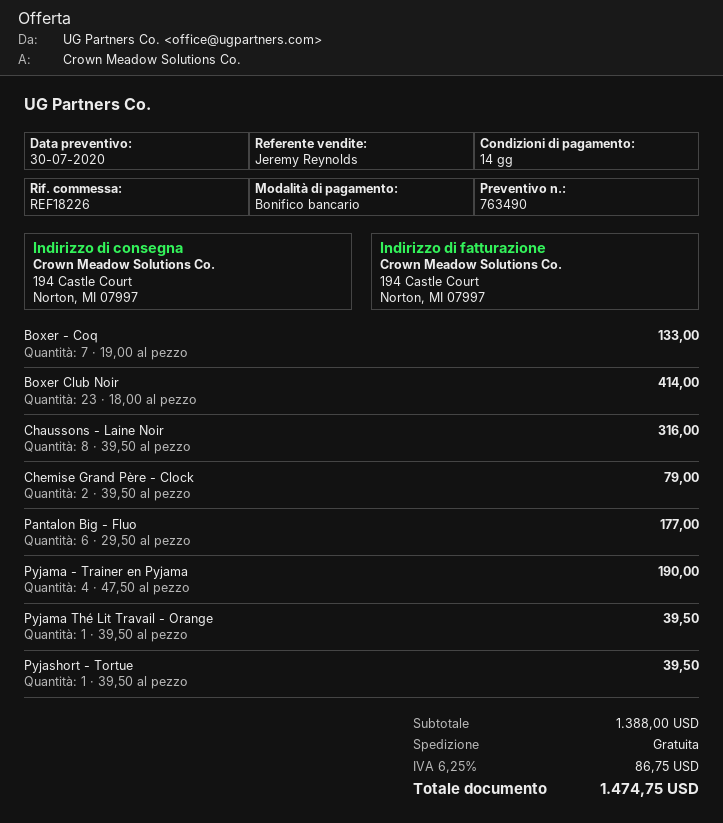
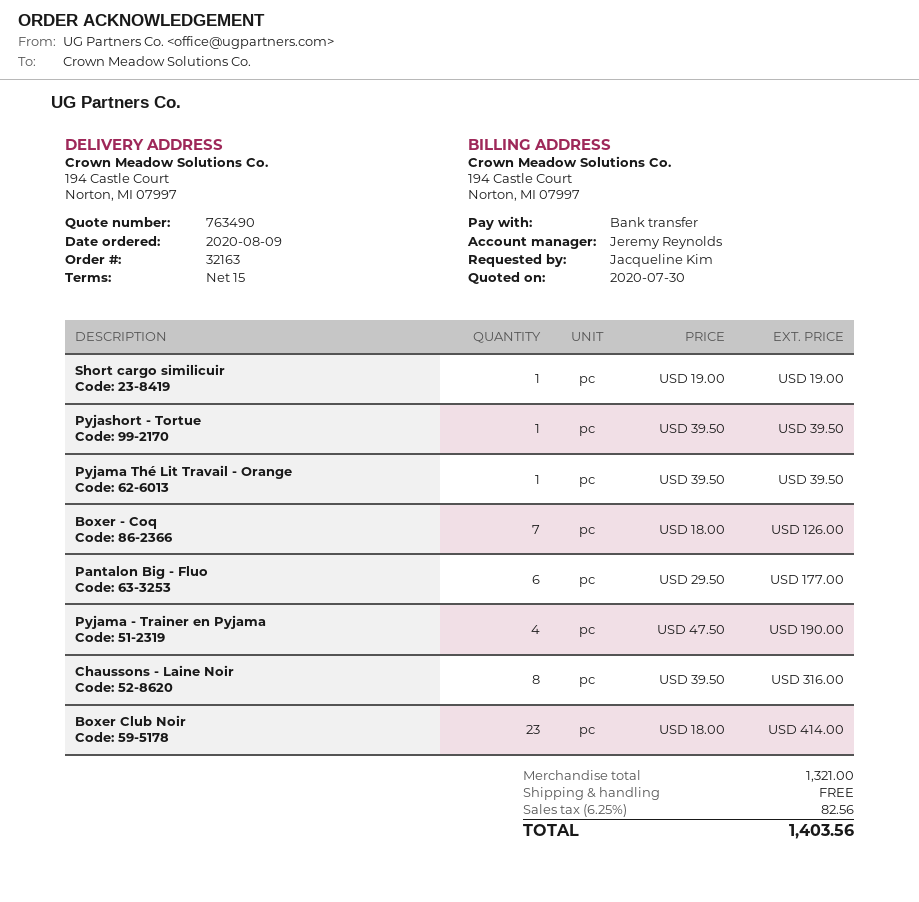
payment terms: 14 days -> 15 days
Boxer - Coq: 7 x 19.00 = 133.00 -> 7 x 18.00 = 126.00
Chemise Grand Père - Clock: 2 x 39.50 = 79.00 -> none
Short cargo similicuir: none -> 1 x 19.00 = 19.00
subtotal: 1388.00 -> 1321.00
tax: 6.25% = 86.75 -> 6.25% = 82.56
total: 1474.75 -> 1403.56

